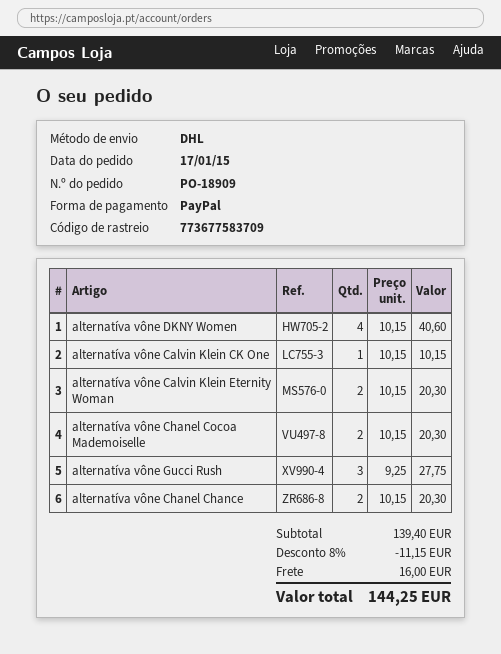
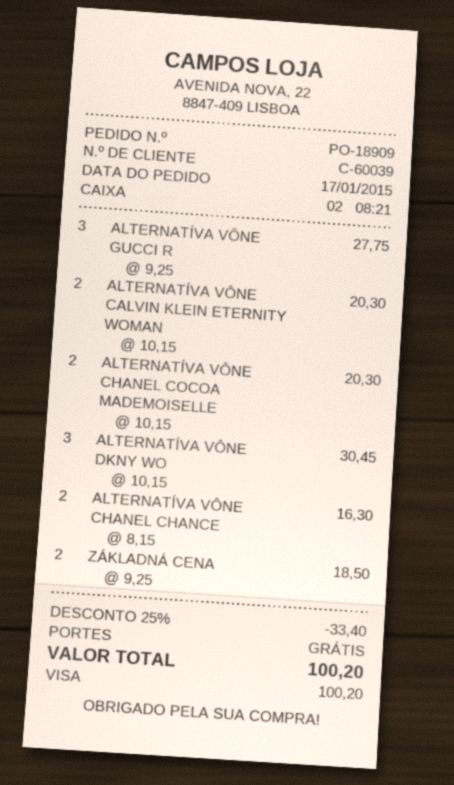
payment method: PayPal -> Visa
alternatíva vône DKNY Women: 4 x 10.15 = 40.60 -> 3 x 10.15 = 30.45
alternatíva vône Calvin Klein CK One: 1 x 10.15 = 10.15 -> none
alternatíva vône Chanel Chance: 2 x 10.15 = 20.30 -> 2 x 8.15 = 16.30
ZÁKLADNÁ CENA: none -> 2 x 9.25 = 18.50
discount: 8% = 11.15 -> 25% = 33.40
shipping: 16.00 -> 0.00
total: 144.25 -> 100.20

